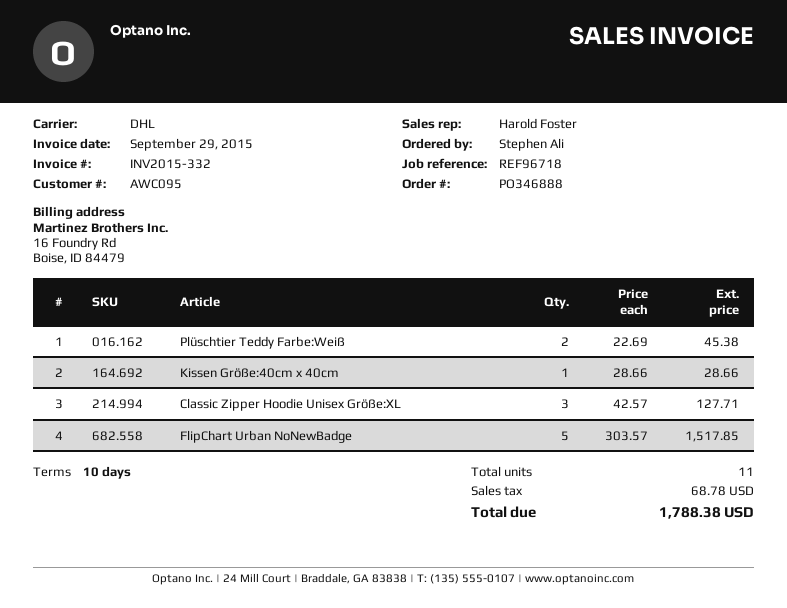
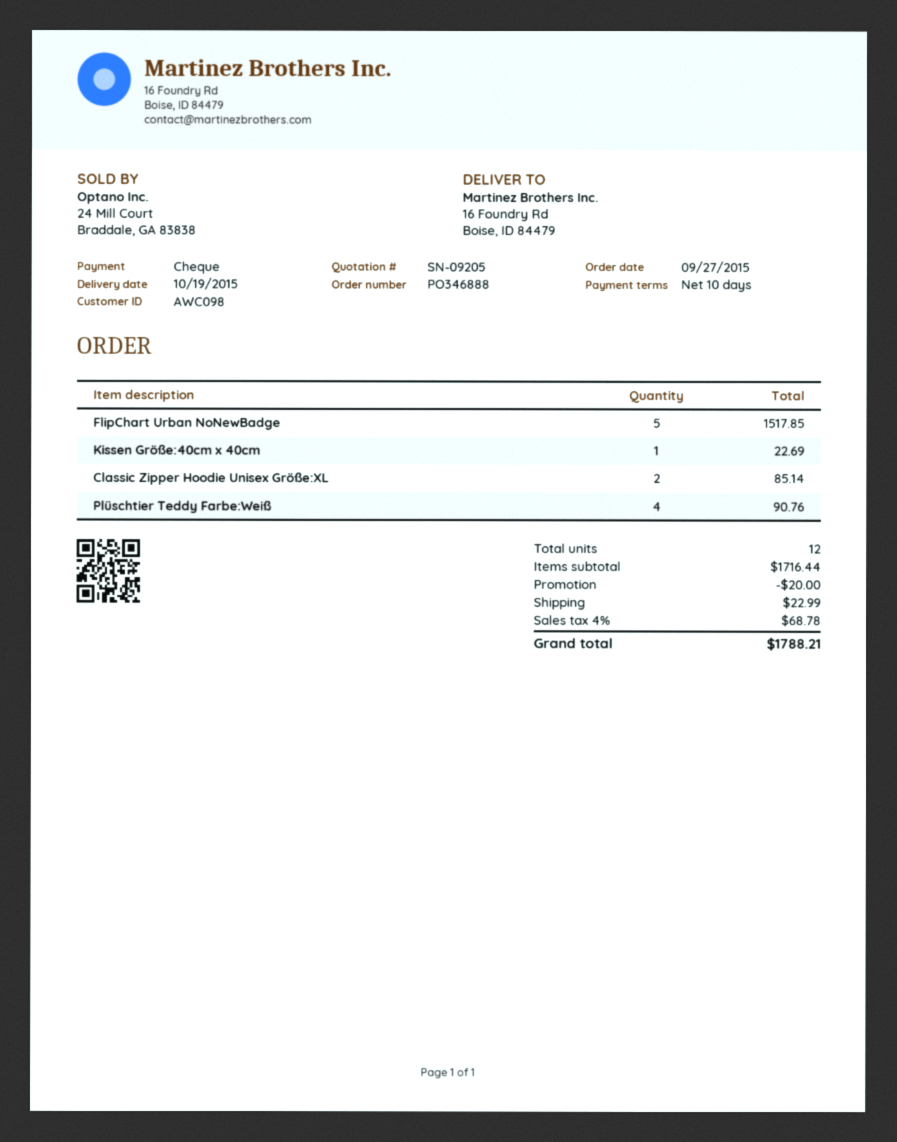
customer number: AWC095 -> AWC098
Plüschtier Teddy Farbe:Weiß: 2 for 45.38 -> 4 for 90.76
Kissen Größe:40cm x 40cm: 1 for 28.66 -> 1 for 22.69
Classic Zipper Hoodie Unisex Größe:XL: 3 for 127.71 -> 2 for 85.14
total quantity: 11 -> 12
discount: none -> 20.00
shipping: none -> 22.99
total: 1788.38 -> 1788.21

